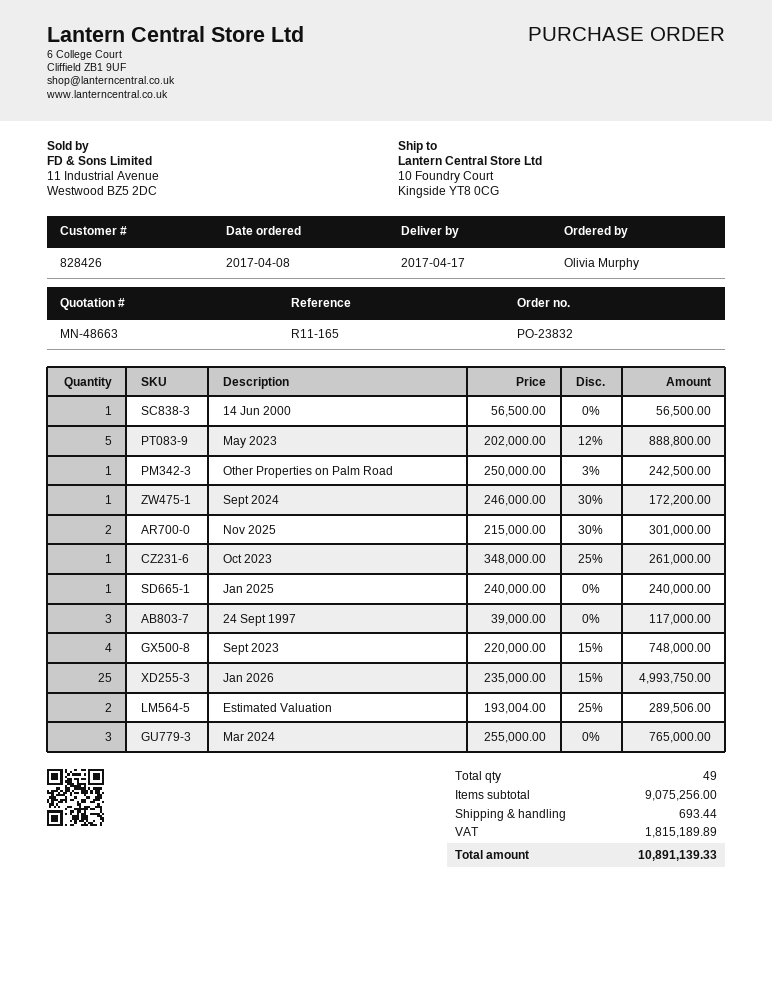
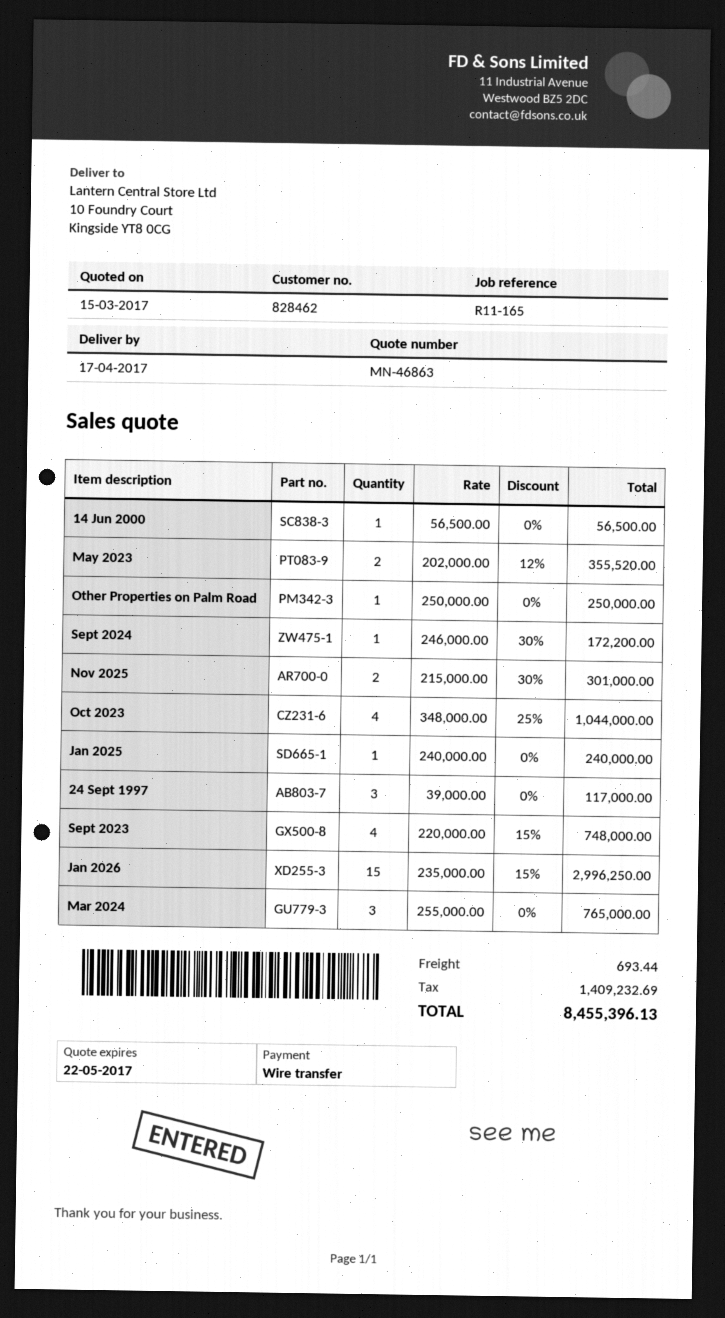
quote number: MN-48663 -> MN-46863
customer number: 828426 -> 828462
May 2023: 5 x 202000.00 - 12% = 888800.00 -> 2 x 202000.00 - 12% = 355520.00
Other Properties on Palm Road: 1 x 250000.00 - 3% = 242500.00 -> 1 x 250000.00 = 250000.00
Oct 2023: 1 x 348000.00 - 25% = 261000.00 -> 4 x 348000.00 - 25% = 1044000.00
Jan 2026: 25 x 235000.00 - 15% = 4993750.00 -> 15 x 235000.00 - 15% = 2996250.00
Estimated Valuation: 2 x 193004.00 - 25% = 289506.00 -> none
tax: 1815189.89 -> 1409232.69
total: 10891139.33 -> 8455396.13

